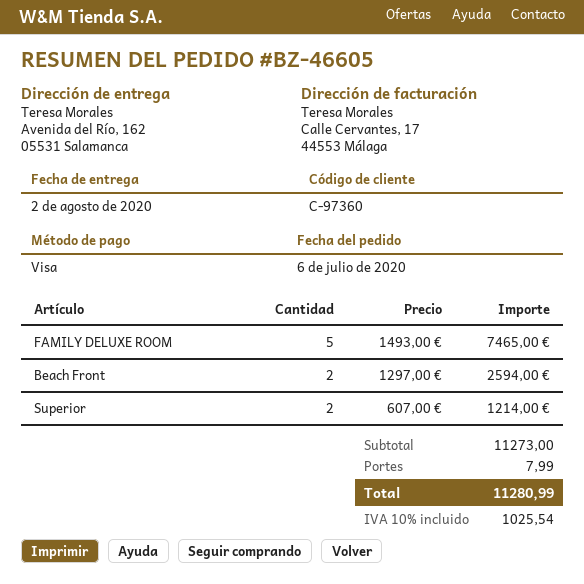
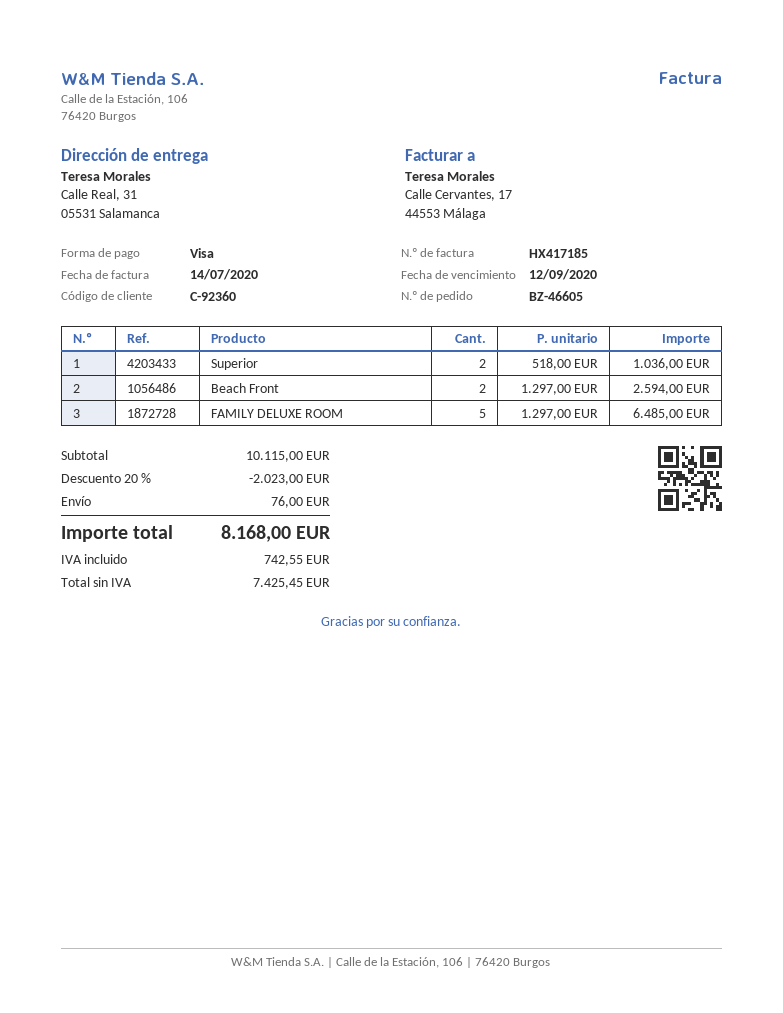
customer number: C-97360 -> C-92360
ship to: Avenida del Río, 162, 05531 Salamanca -> Calle Real, 31, 05531 Salamanca
FAMILY DELUXE ROOM: 5 x 1493.00 = 7465.00 -> 5 x 1297.00 = 6485.00
Superior: 2 x 607.00 = 1214.00 -> 2 x 518.00 = 1036.00
subtotal: 11273.00 -> 10115.00
discount: none -> 20% = 2023.00
shipping: 7.99 -> 76.00
tax: 1025.54 -> 742.55
total: 11280.99 -> 8168.00

